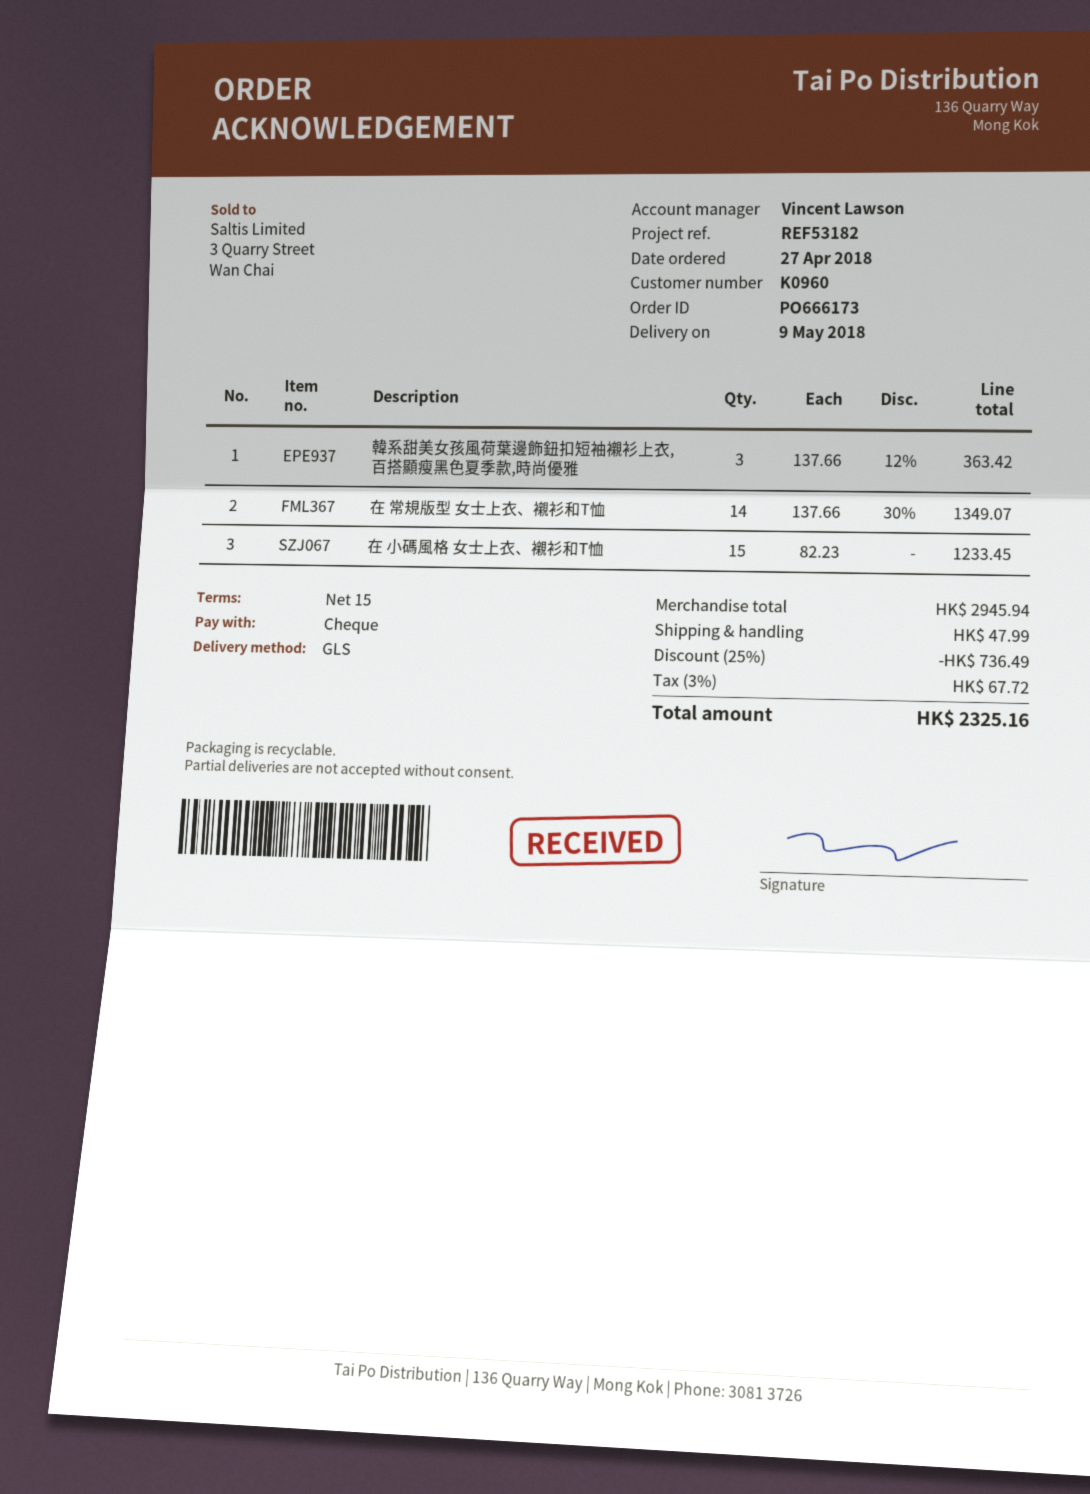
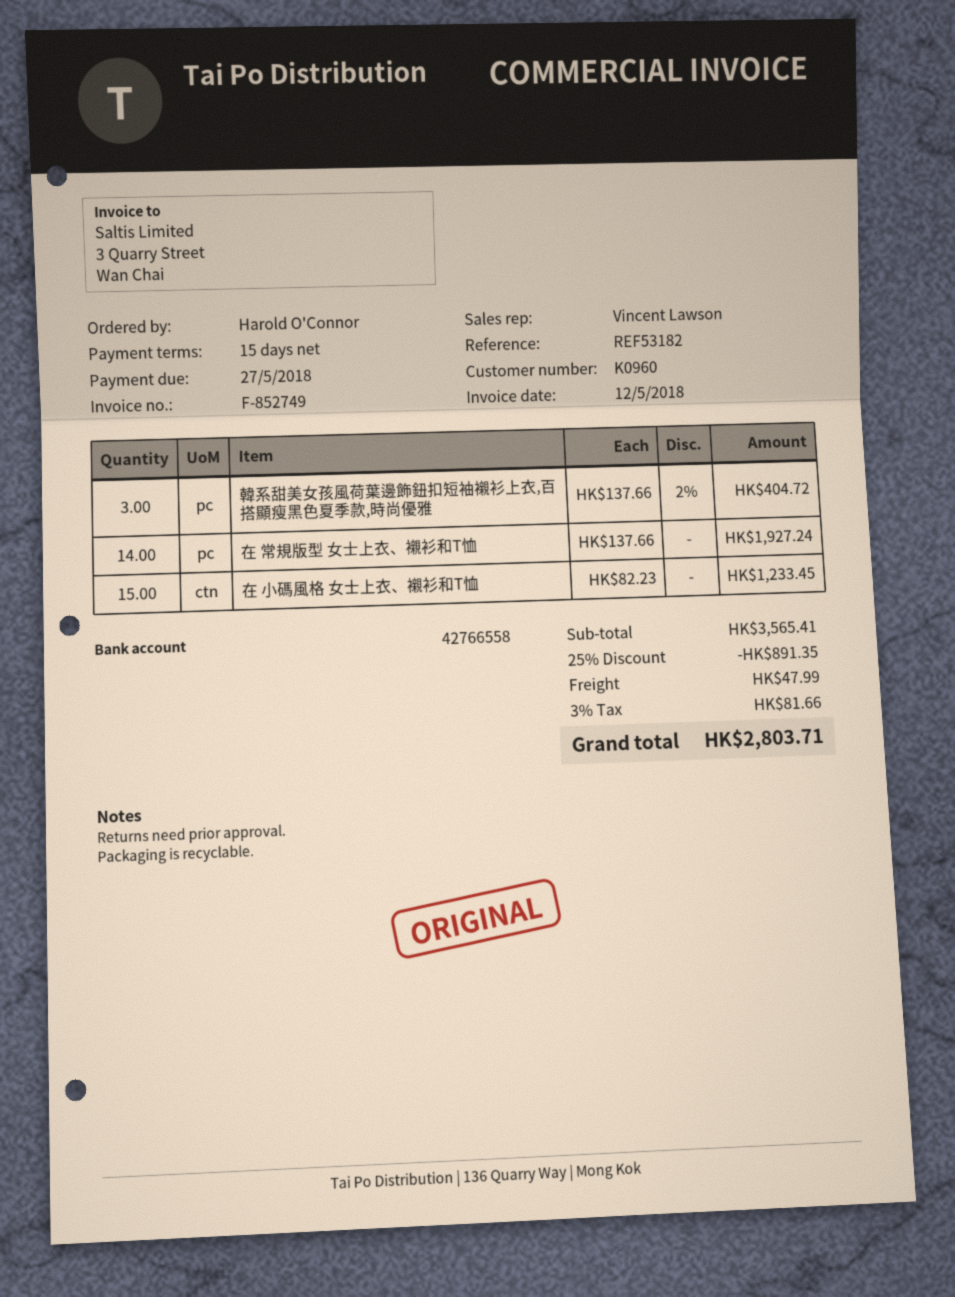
韓系甜美女孩風荷葉邊飾鈕扣短袖襯衫上衣,百搭顯瘦黑色夏季款,時尚優雅: 3 x 137.66 - 12% = 363.42 -> 3 x 137.66 - 2% = 404.72
在 常規版型 女士上衣、襯衫和T恤: 14 x 137.66 - 30% = 1349.07 -> 14 x 137.66 = 1927.24
subtotal: 2945.94 -> 3565.41
discount: 25% = 736.49 -> 25% = 891.35
tax: 3% = 67.72 -> 3% = 81.66
total: 2325.16 -> 2803.71

